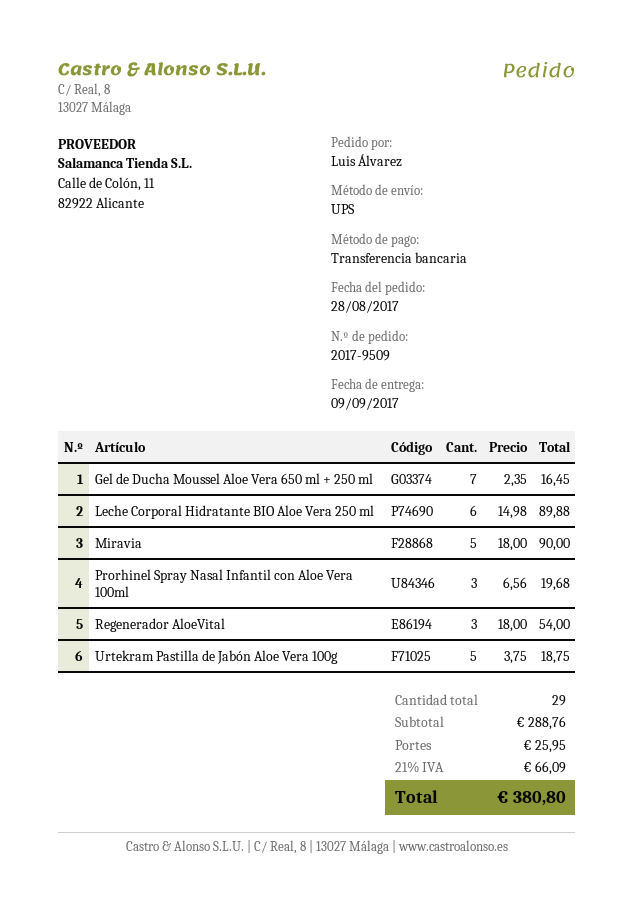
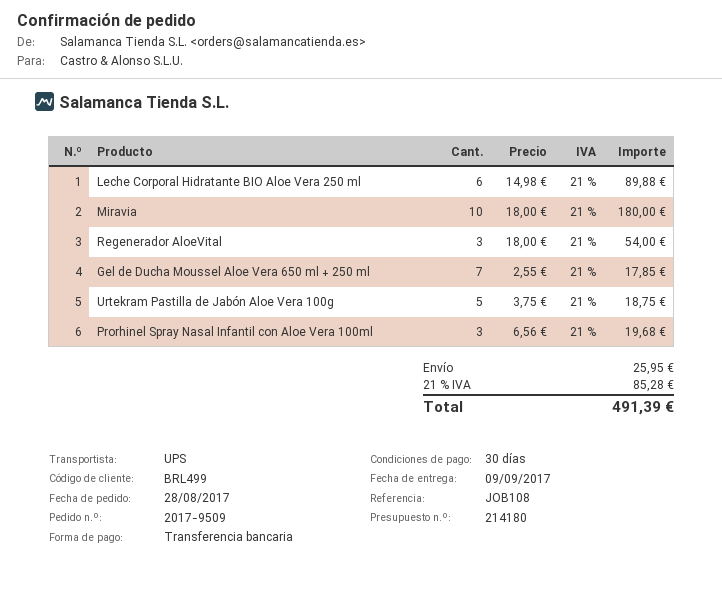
Gel de Ducha Moussel Aloe Vera 650 ml + 250 ml: 7 x 2.35 = 16.45 -> 7 x 2.55 = 17.85
Miravia: 5 x 18.00 = 90.00 -> 10 x 18.00 = 180.00
tax: 21% = 66.09 -> 21% = 85.28
total: 380.80 -> 491.39

